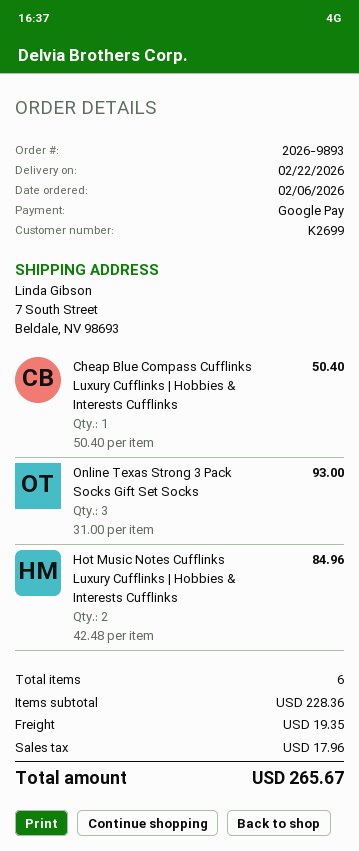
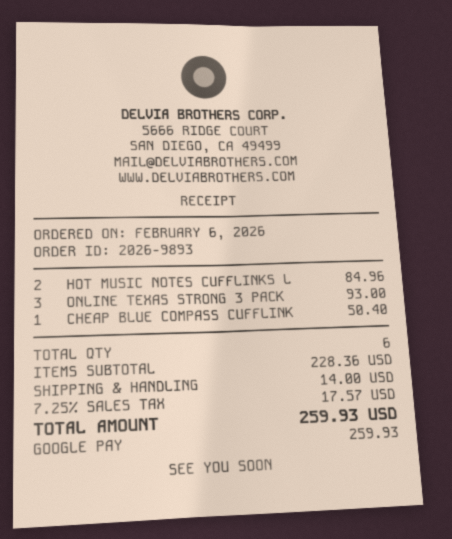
shipping: 19.35 -> 14.00
tax: 17.96 -> 17.57
total: 265.67 -> 259.93

